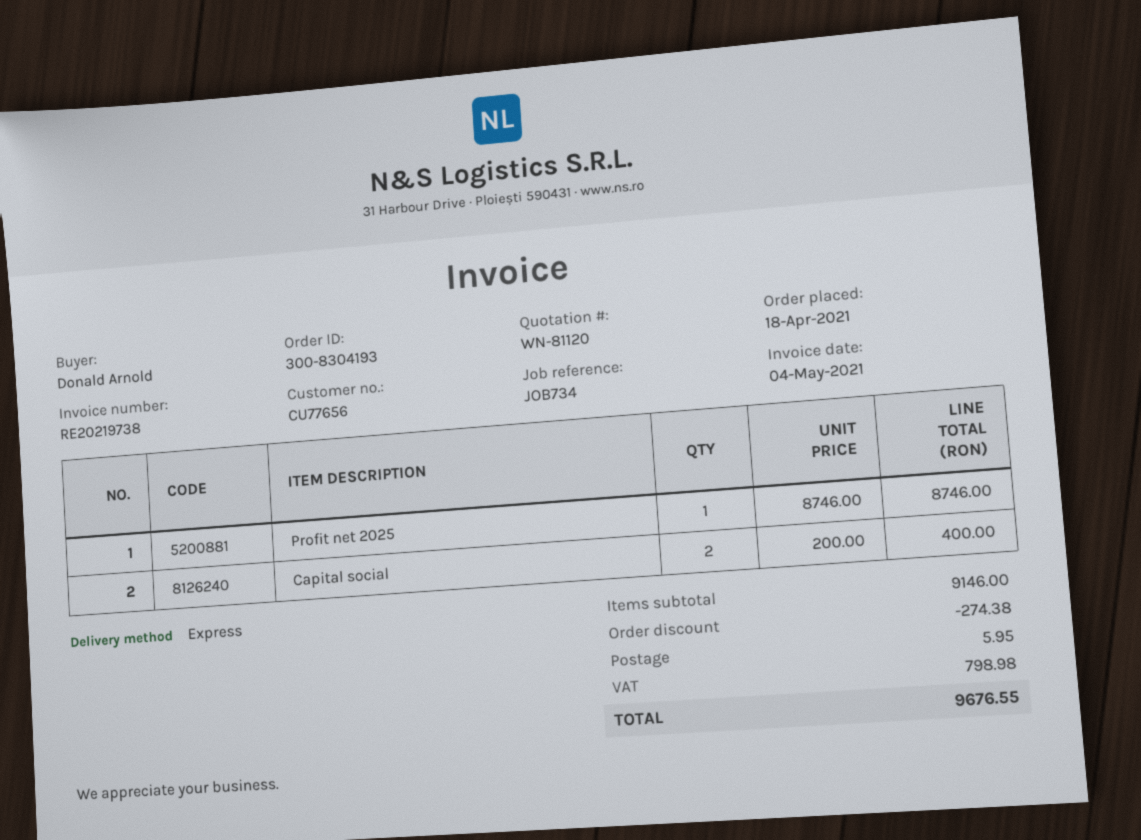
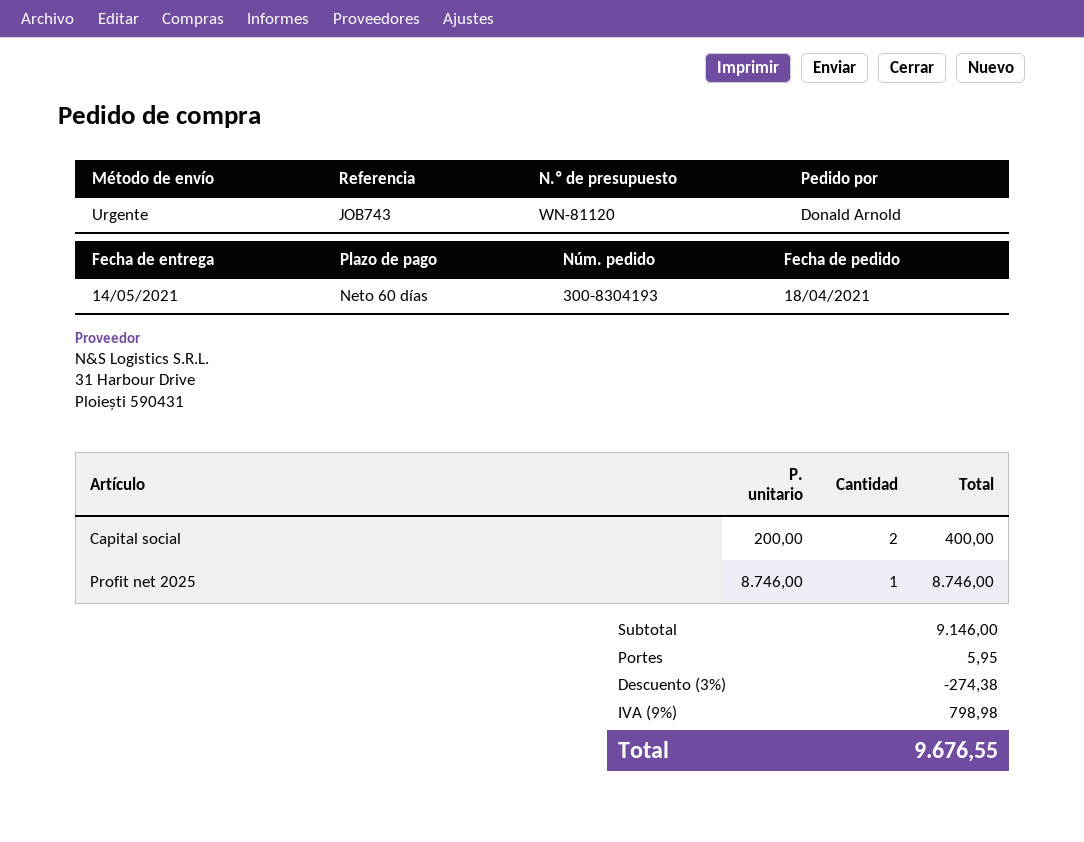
reference: JOB734 -> JOB743

